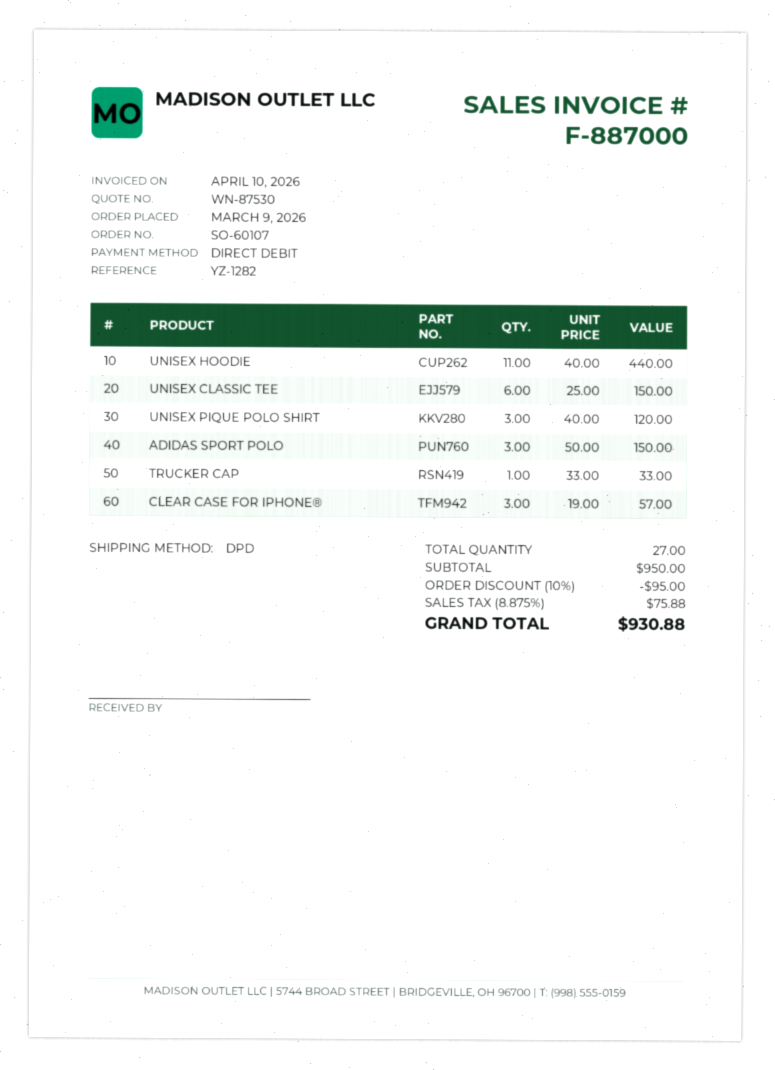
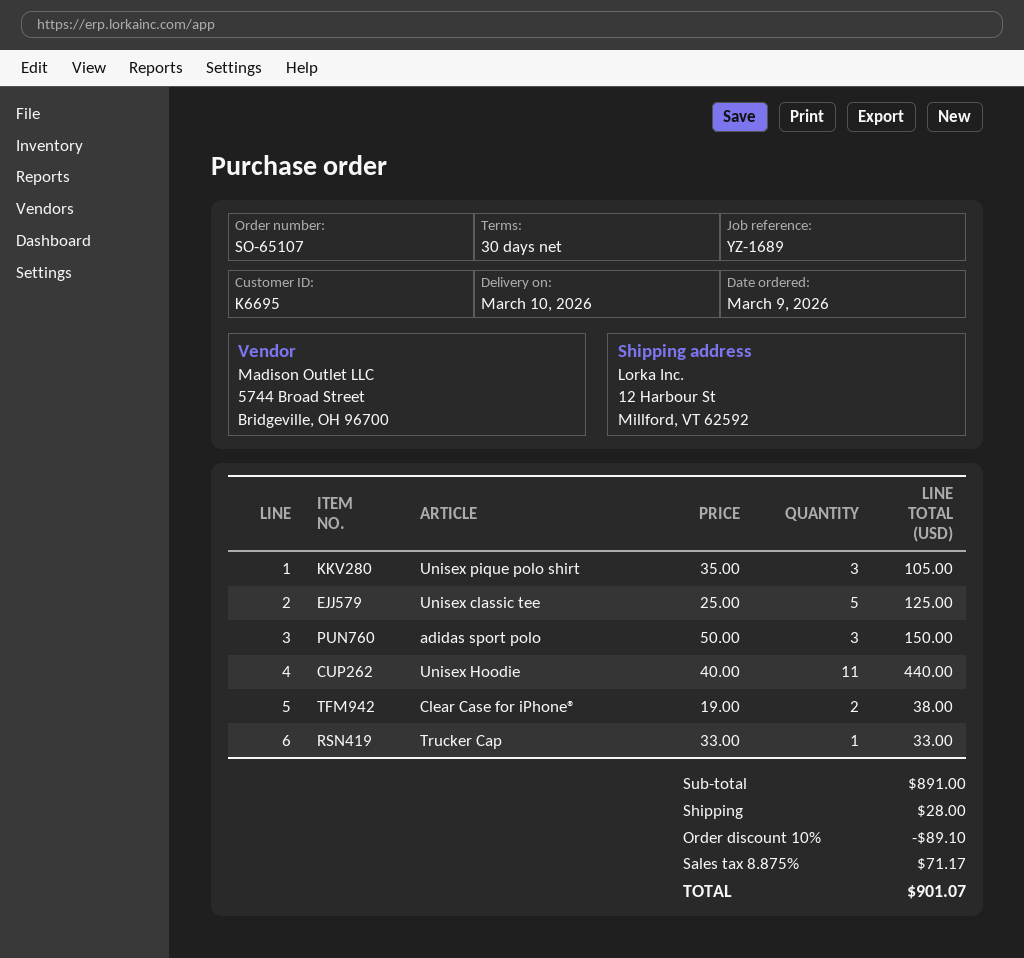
order number: SO-60107 -> SO-65107
reference: YZ-1282 -> YZ-1689
UNISEX CLASSIC TEE: 6 x 25.00 = 150.00 -> 5 x 25.00 = 125.00
UNISEX PIQUE POLO SHIRT: 3 x 40.00 = 120.00 -> 3 x 35.00 = 105.00
CLEAR CASE FOR IPHONE®: 3 x 19.00 = 57.00 -> 2 x 19.00 = 38.00
subtotal: 950.00 -> 891.00
discount: 10% = 95.00 -> 10% = 89.10
shipping: none -> 28.00
tax: 8.875% = 75.88 -> 8.875% = 71.17
total: 930.88 -> 901.07

